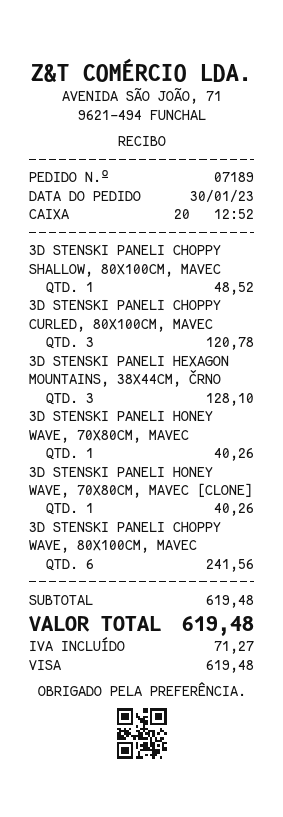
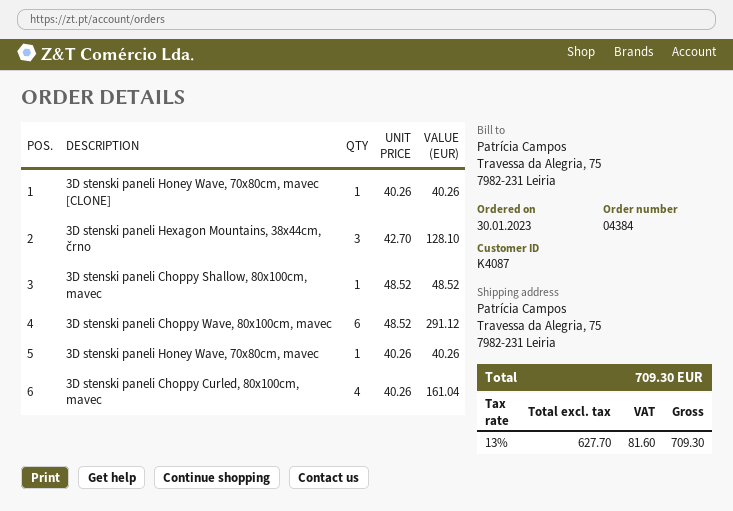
order number: 07189 -> 04384
3D STENSKI PANELI CHOPPY CURLED, 80X100CM, MAVEC: 3 for 120.78 -> 4 for 161.04
3D STENSKI PANELI CHOPPY WAVE, 80X100CM, MAVEC: 6 for 241.56 -> 6 for 291.12
tax: 71.27 -> 81.60
total: 619.48 -> 709.30

